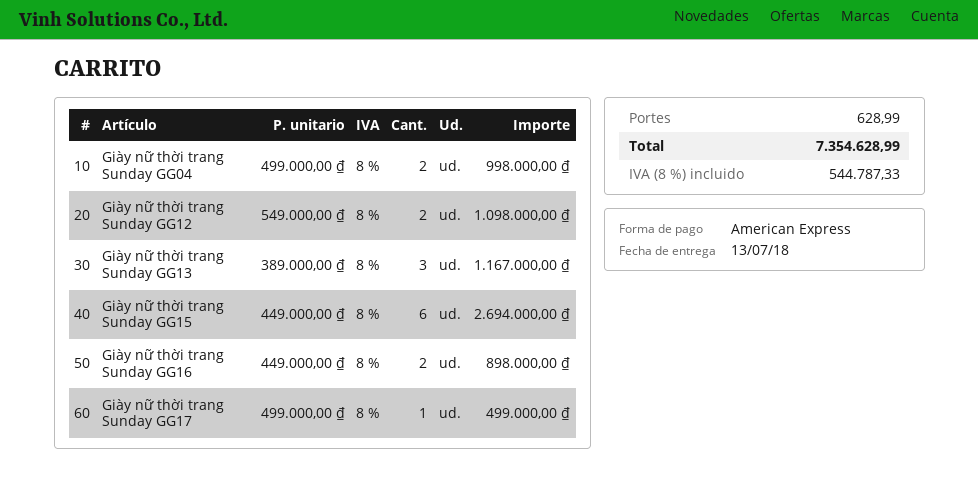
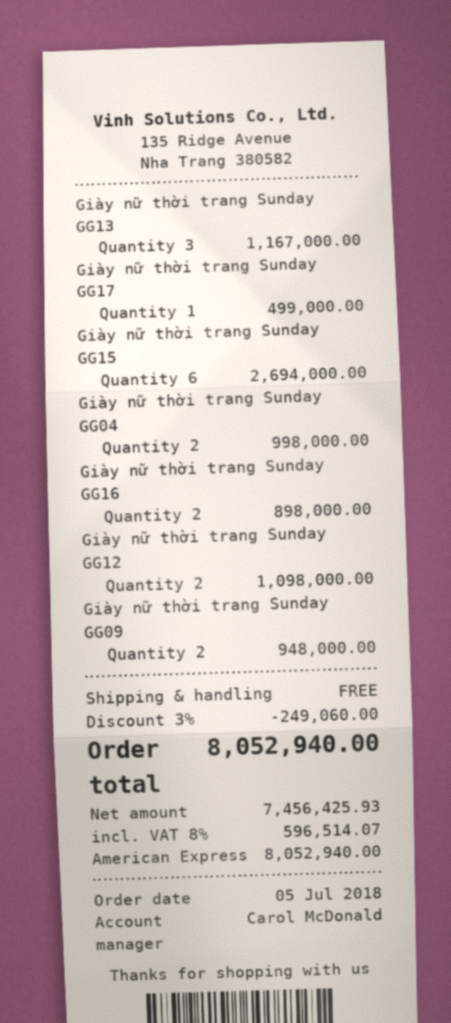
Giày nữ thời trang Sunday GG09: none -> 2 for 948000.00
discount: none -> 3% = 249060.00
shipping: 628.99 -> 0.00
tax: 8% = 544787.33 -> 8% = 596514.07
total: 7354628.99 -> 8052940.00

